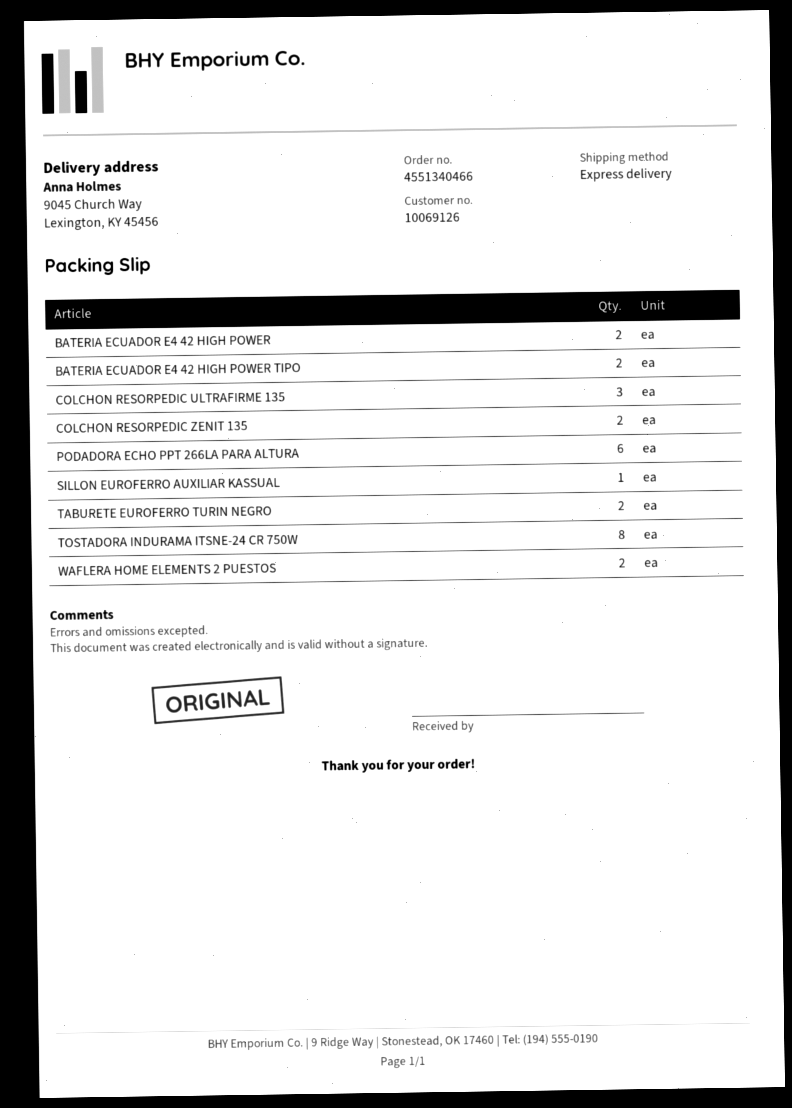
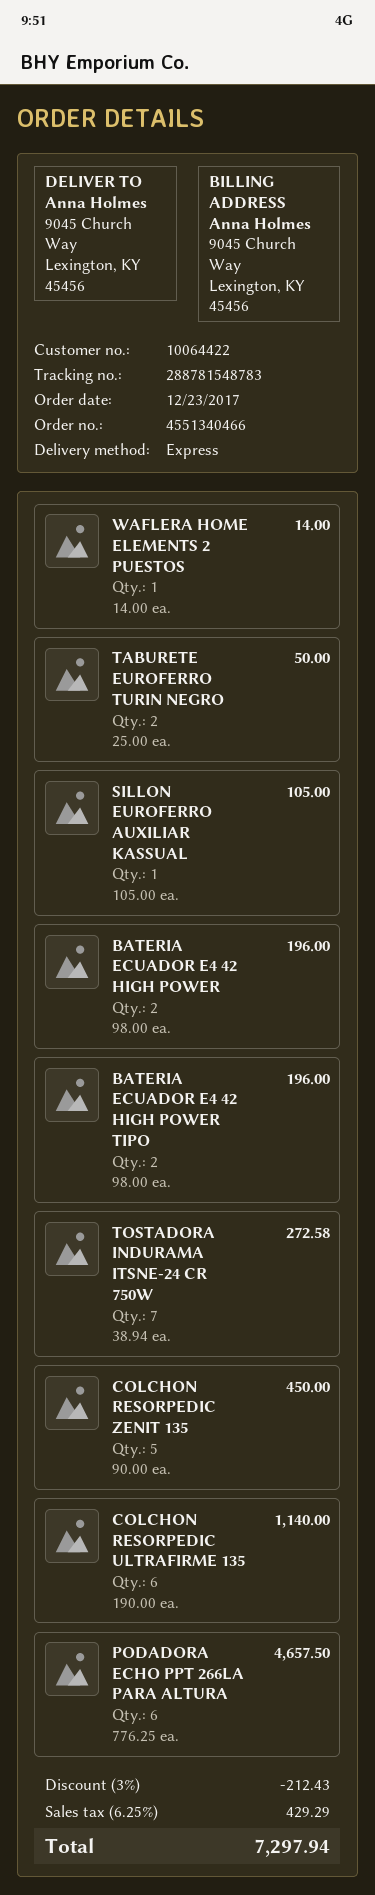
customer number: 10069126 -> 10064422
COLCHON RESORPEDIC ULTRAFIRME 135: 3 -> 6
COLCHON RESORPEDIC ZENIT 135: 2 -> 5
TOSTADORA INDURAMA ITSNE-24 CR 750W: 8 -> 7
WAFLERA HOME ELEMENTS 2 PUESTOS: 2 -> 1

